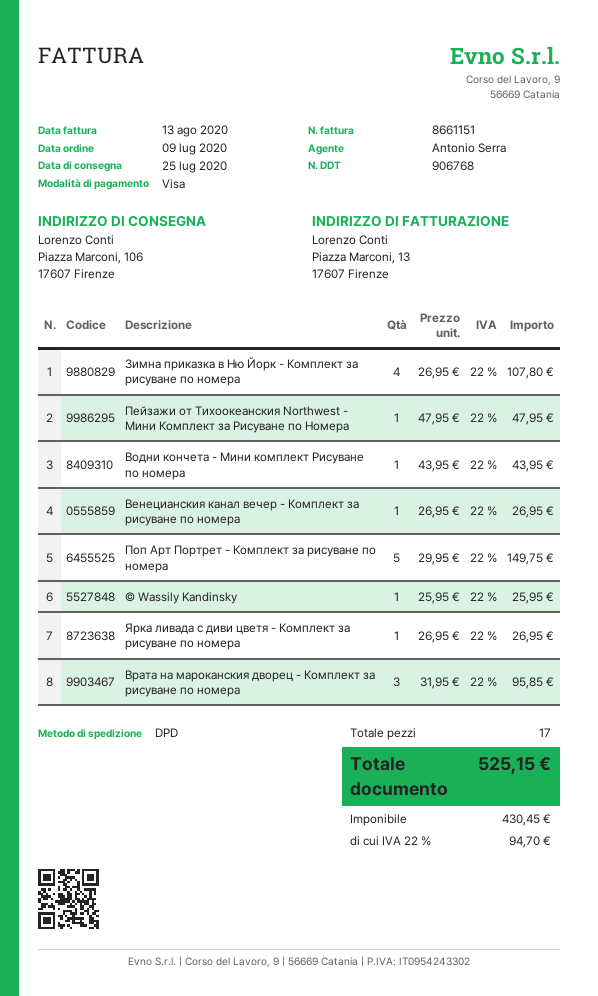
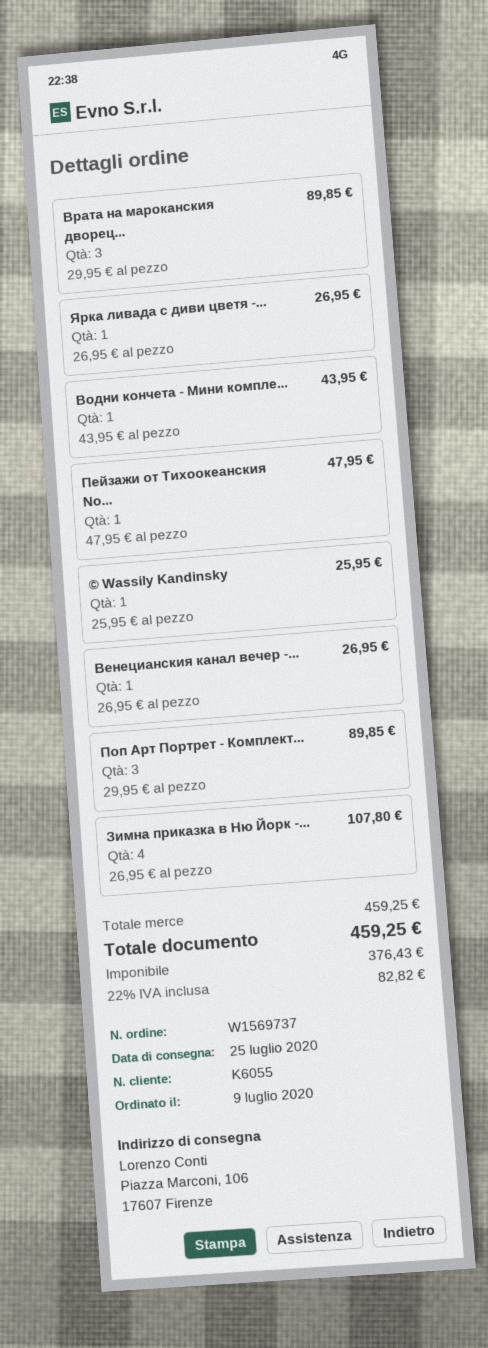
Поп Арт Портрет - Комплект за рисуване по номера: 5 x 29.95 = 149.75 -> 3 x 29.95 = 89.85
Врата на мароканския дворец - Комплект за рисуване по номера: 3 x 31.95 = 95.85 -> 3 x 29.95 = 89.85
net: 430.45 -> 376.43
tax: 22% = 94.70 -> 22% = 82.82
total: 525.15 -> 459.25

